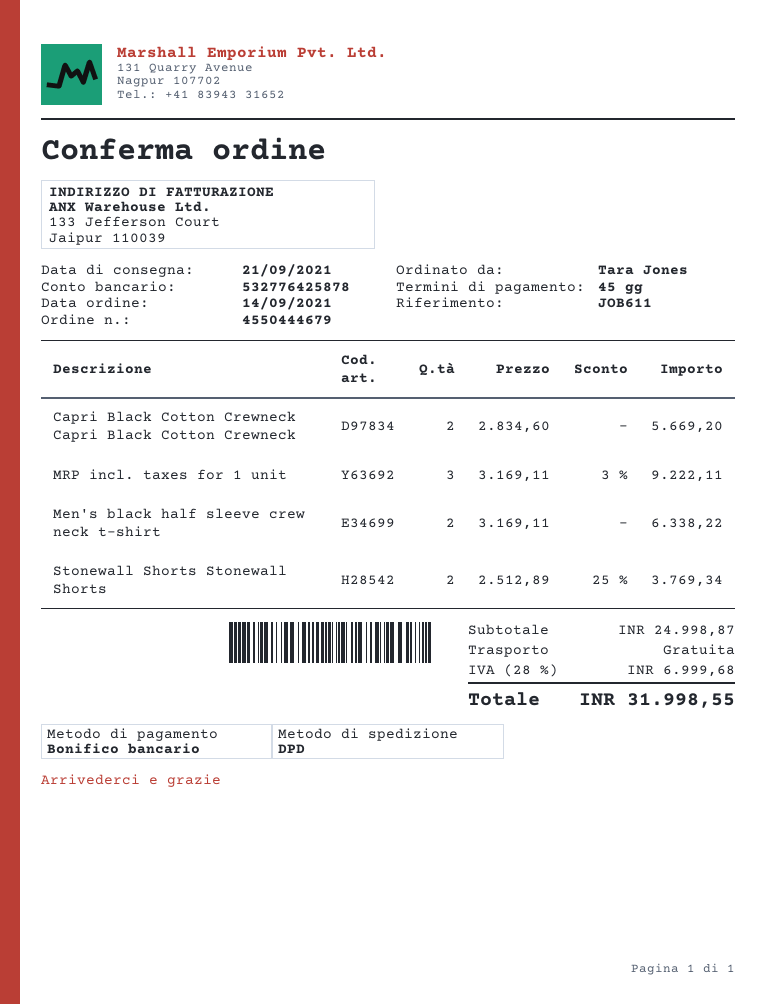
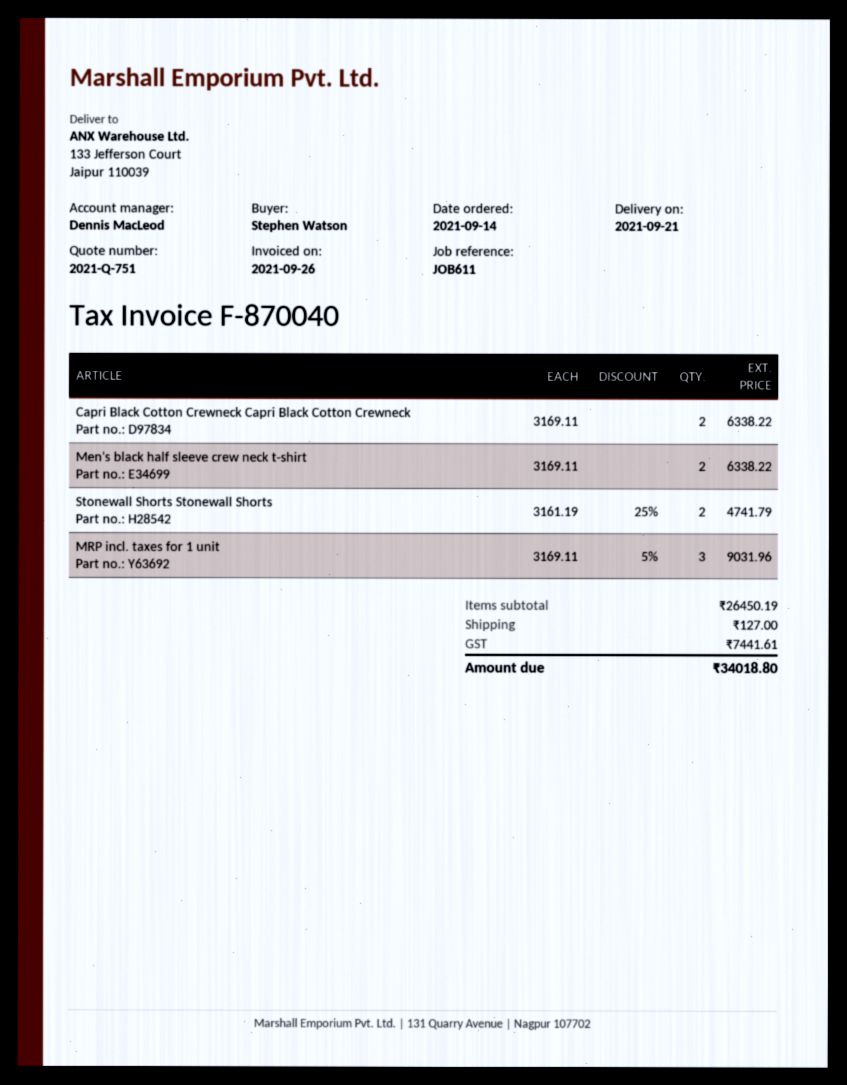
ordered by: Tara Jones -> Stephen Watson
Capri Black Cotton Crewneck Capri Black Cotton Crewneck: 2 x 2834.60 = 5669.20 -> 2 x 3169.11 = 6338.22
MRP incl. taxes for 1 unit: 3 x 3169.11 - 3% = 9222.11 -> 3 x 3169.11 - 5% = 9031.96
Stonewall Shorts Stonewall Shorts: 2 x 2512.89 - 25% = 3769.34 -> 2 x 3161.19 - 25% = 4741.79
subtotal: 24998.87 -> 26450.19
shipping: 0.00 -> 127.00
tax: 6999.68 -> 7441.61
total: 31998.55 -> 34018.80

